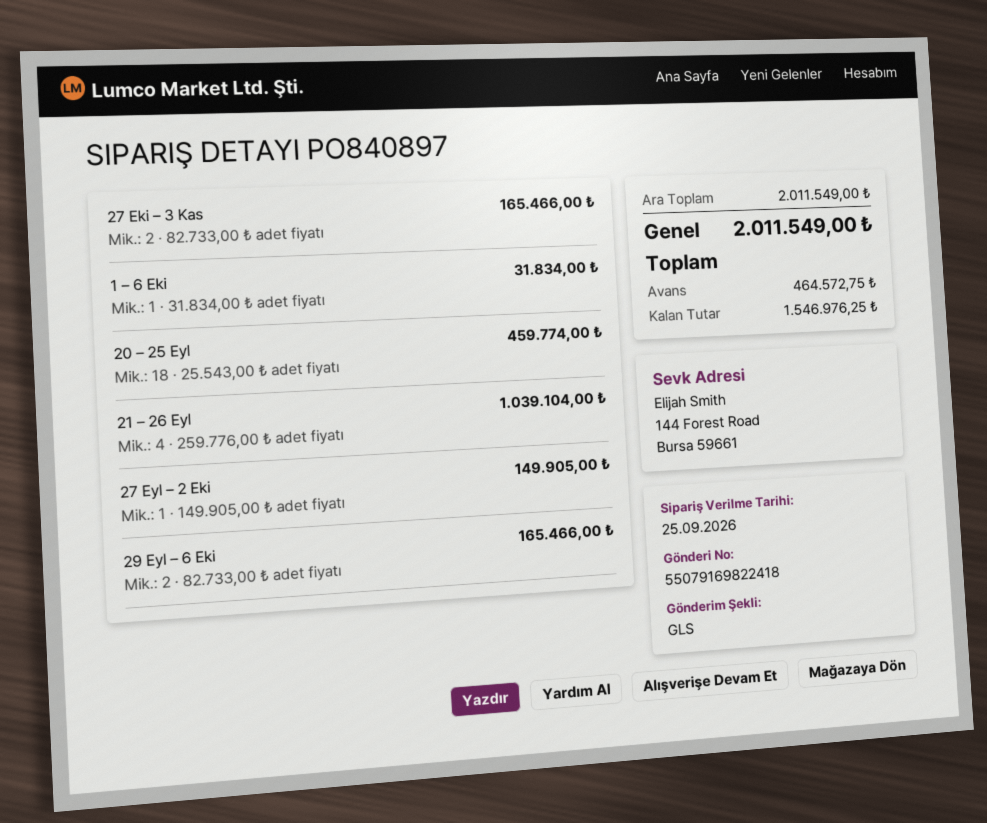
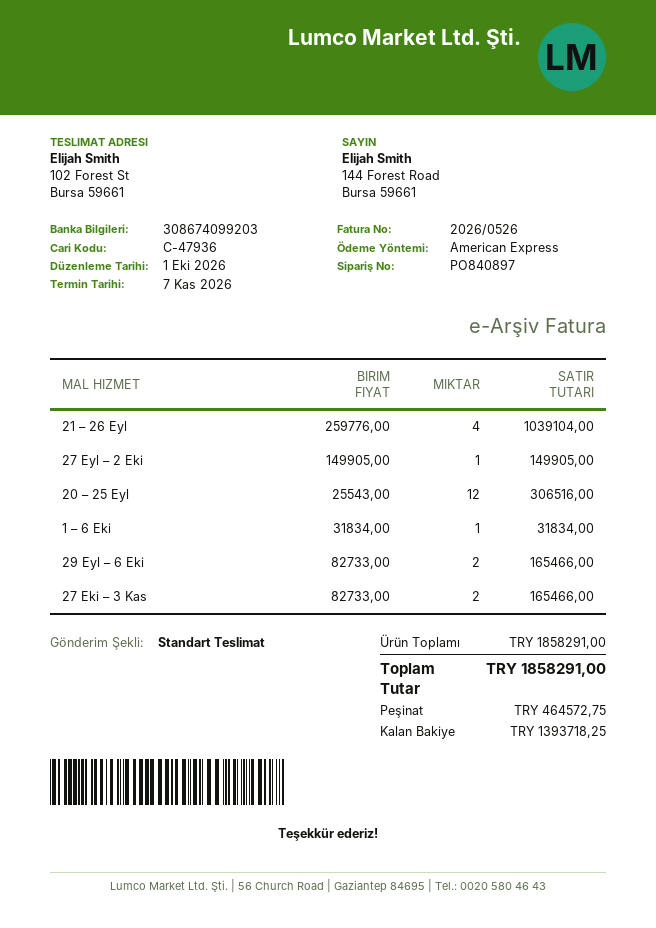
shipping method: GLS -> standard
ship to: 144 Forest Road, Bursa 59661 -> 102 Forest St, Bursa 59661
20 – 25 Eyl: 18 x 25543.00 = 459774.00 -> 12 x 25543.00 = 306516.00
subtotal: 2011549.00 -> 1858291.00
total: 2011549.00 -> 1858291.00
balance: 1546976.25 -> 1393718.25

